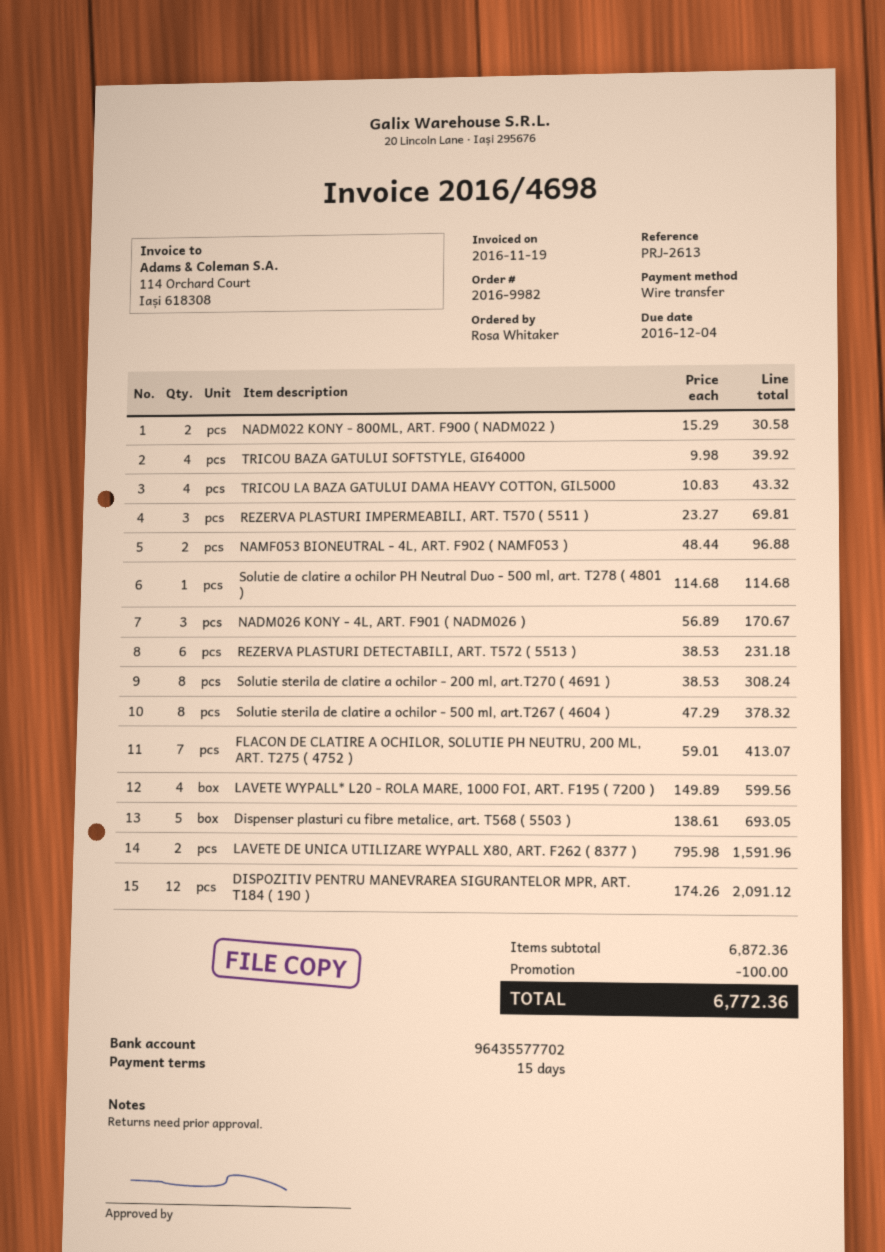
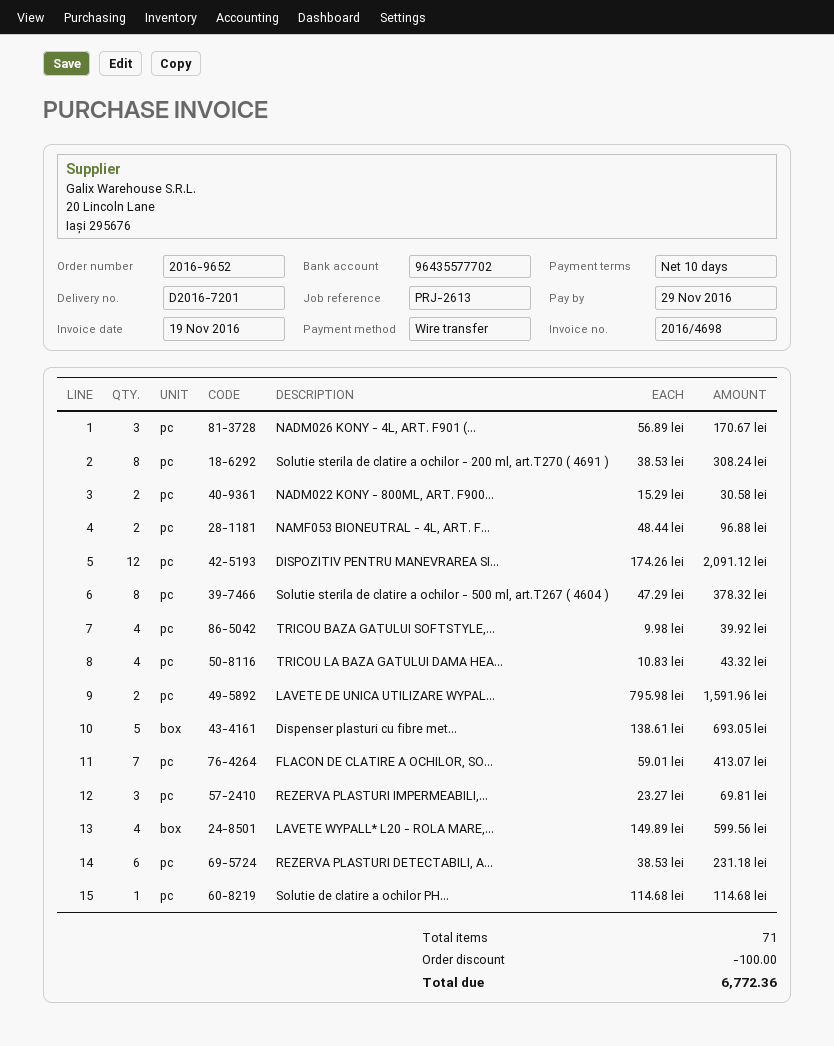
order number: 2016-9982 -> 2016-9652
payment terms: 15 days -> 10 days
due date: 2016-12-04 -> 2016-11-29

